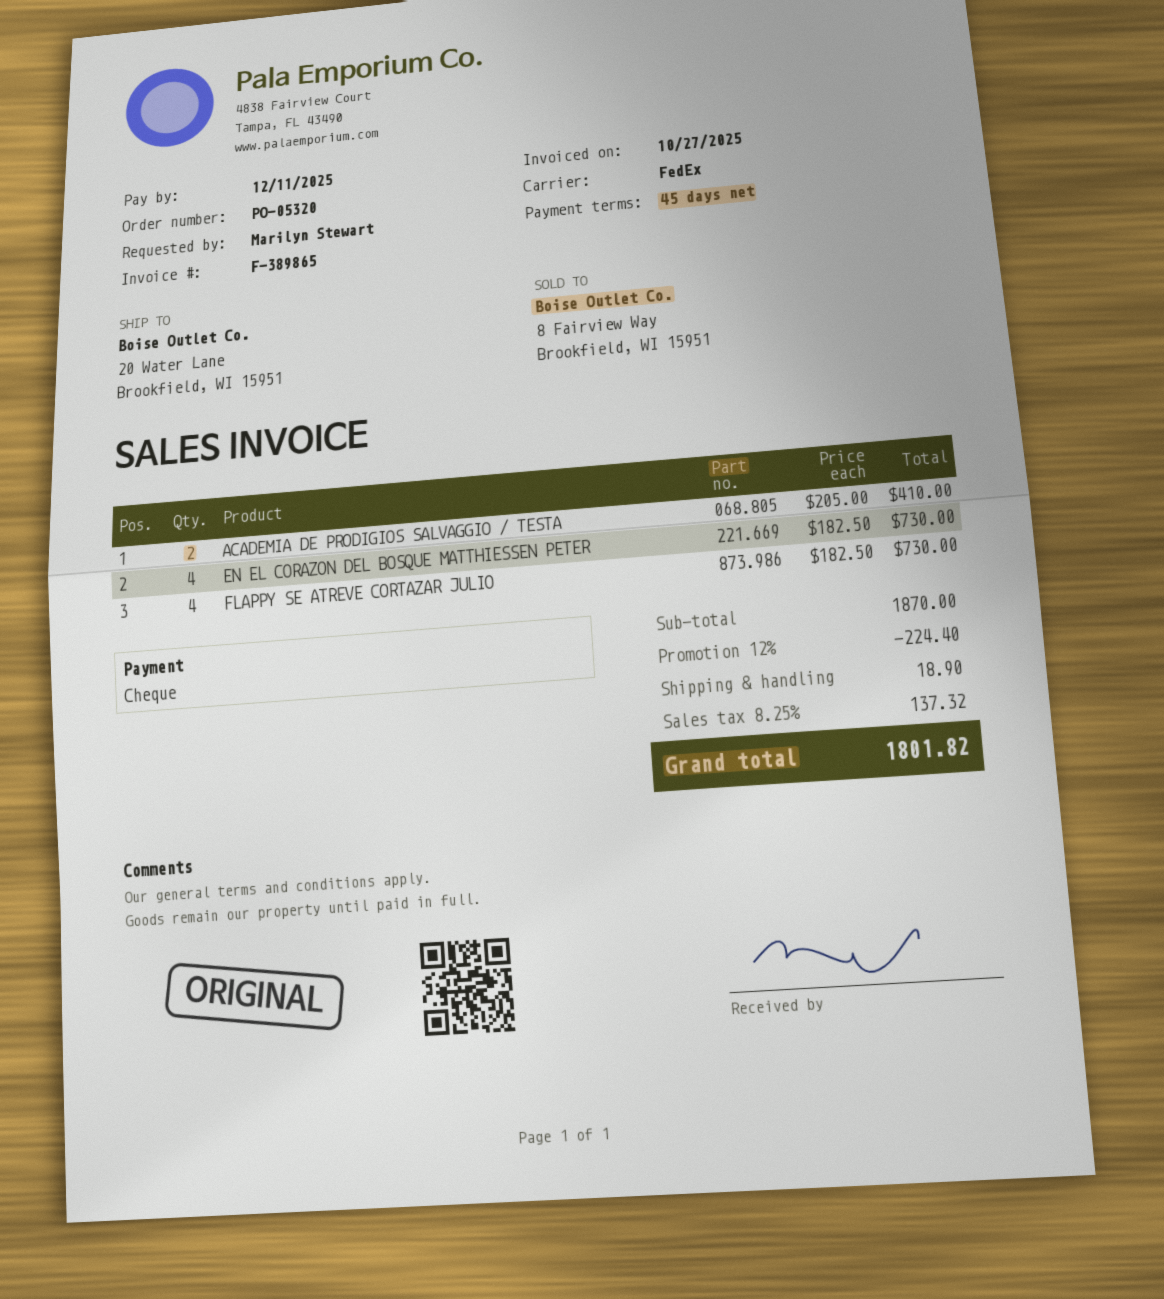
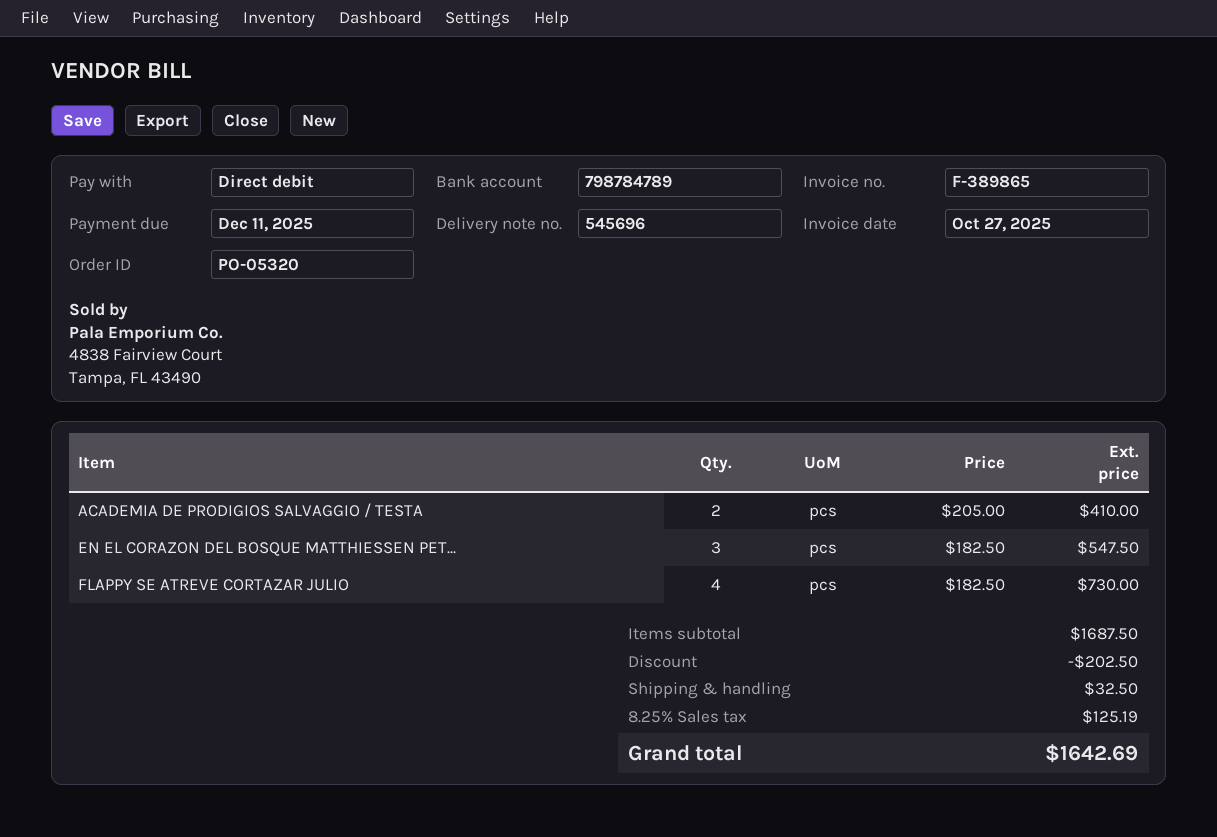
payment method: cheque -> direct debit
EN EL CORAZON DEL BOSQUE MATTHIESSEN PETER: 4 x 182.50 = 730.00 -> 3 x 182.50 = 547.50
subtotal: 1870.00 -> 1687.50
discount: 224.40 -> 202.50
shipping: 18.90 -> 32.50
tax: 8.25% = 137.32 -> 8.25% = 125.19
total: 1801.82 -> 1642.69

